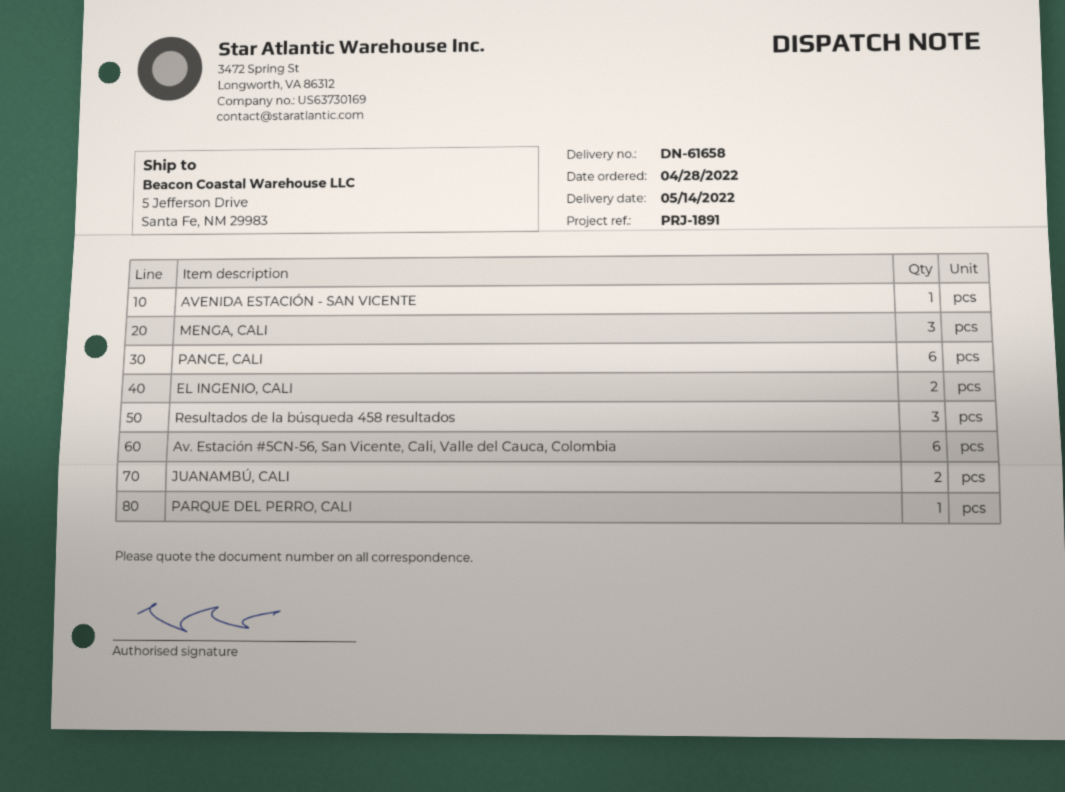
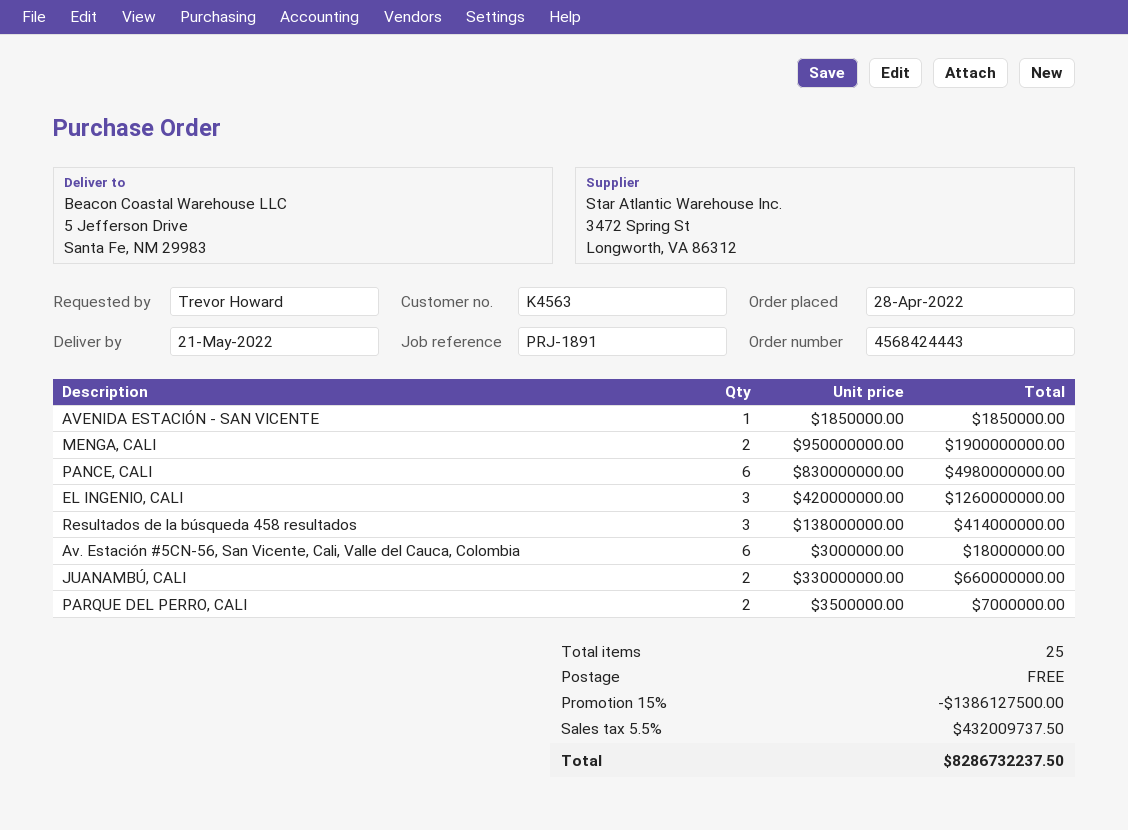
delivery date: 2022-05-14 -> 2022-05-21
MENGA, CALI: 3 -> 2
EL INGENIO, CALI: 2 -> 3
PARQUE DEL PERRO, CALI: 1 -> 2

